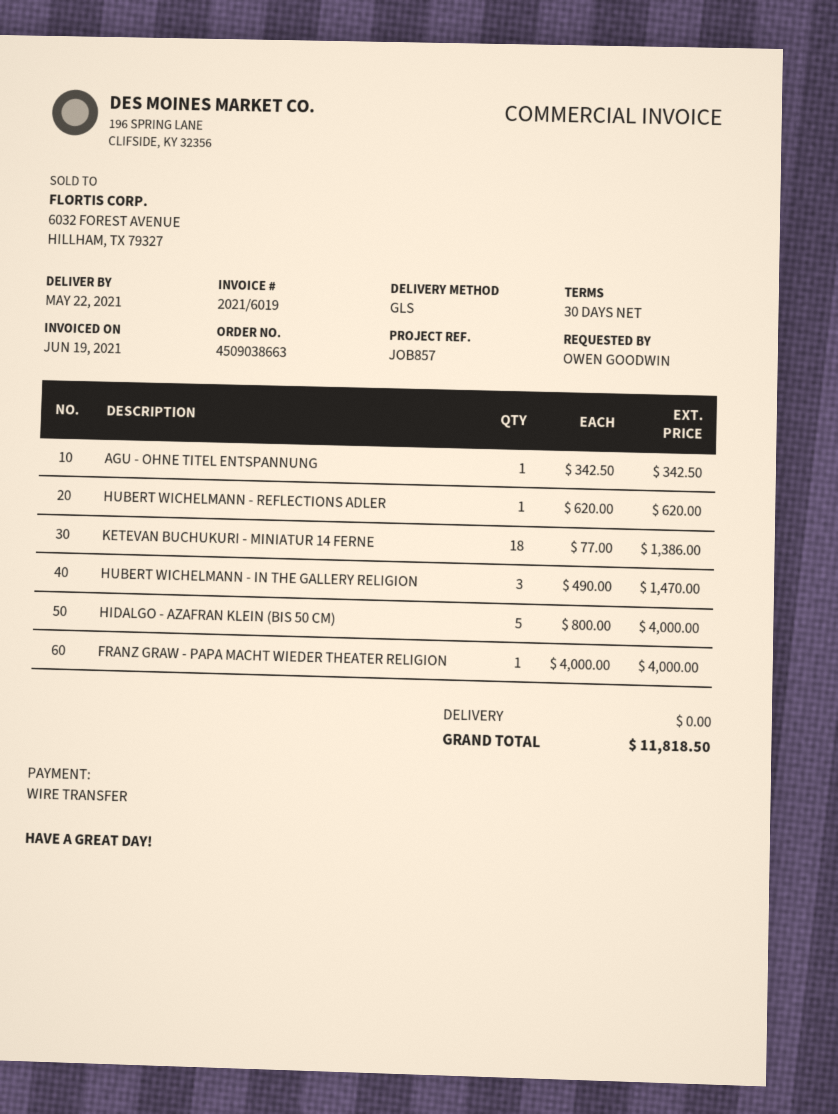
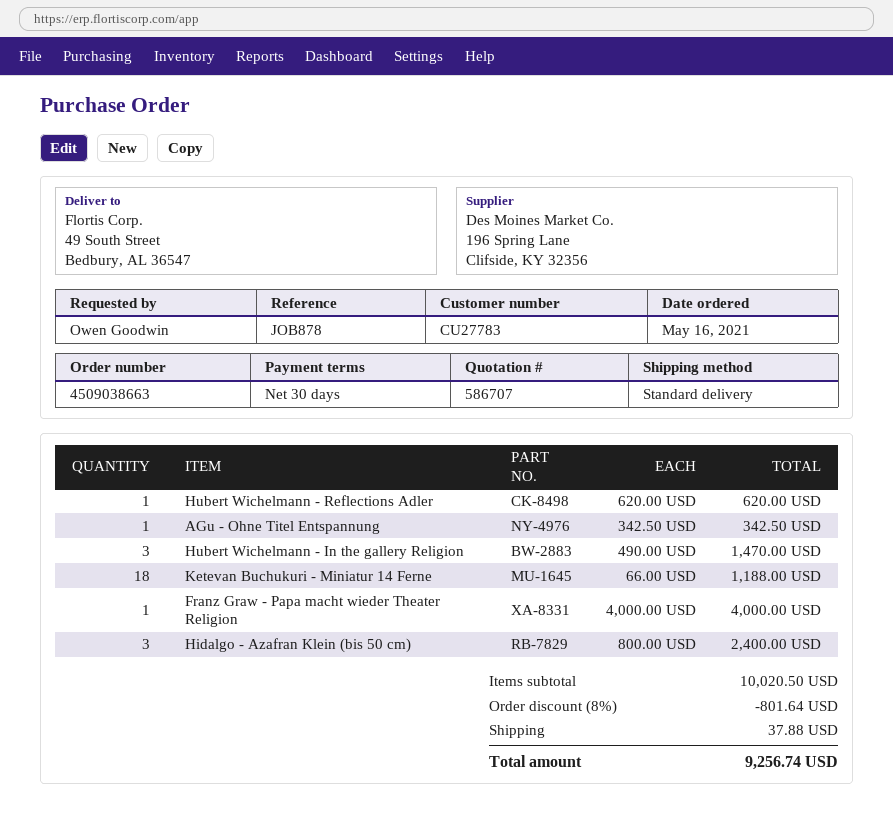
reference: JOB857 -> JOB878
shipping method: GLS -> standard
KETEVAN BUCHUKURI - MINIATUR 14 FERNE: 18 x 77.00 = 1386.00 -> 18 x 66.00 = 1188.00
HIDALGO - AZAFRAN KLEIN (BIS 50 CM): 5 x 800.00 = 4000.00 -> 3 x 800.00 = 2400.00
discount: none -> 8% = 801.64
shipping: 0.00 -> 37.88
total: 11818.50 -> 9256.74

